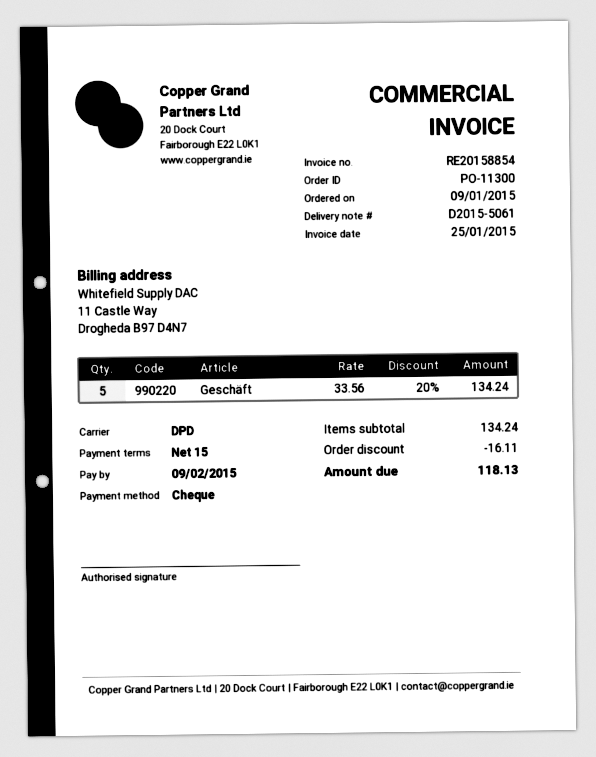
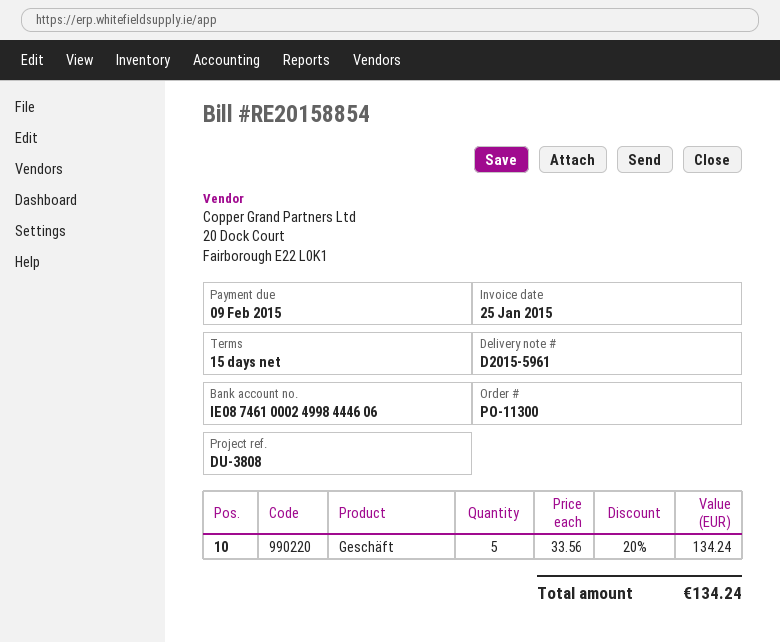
delivery note number: D2015-5061 -> D2015-5961
discount: 16.11 -> none
total: 118.13 -> 134.24

